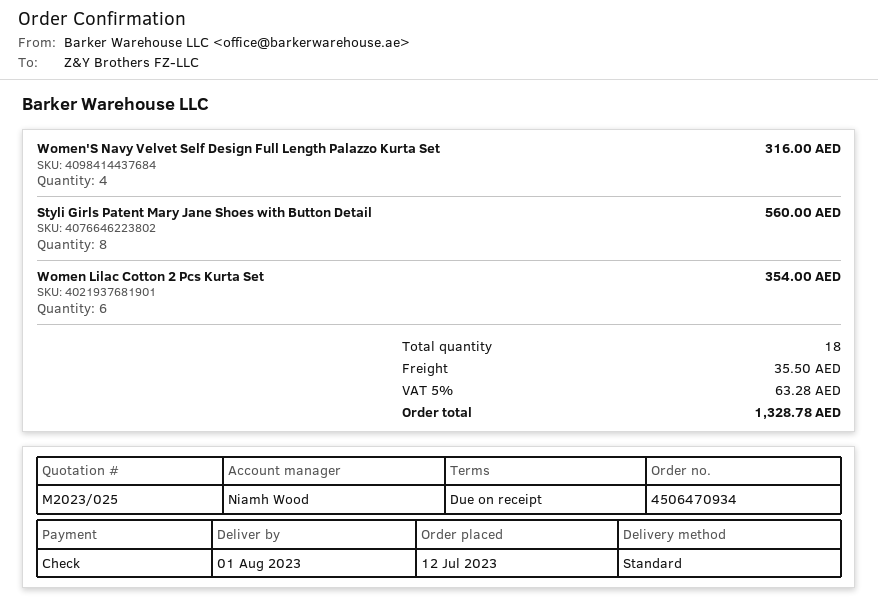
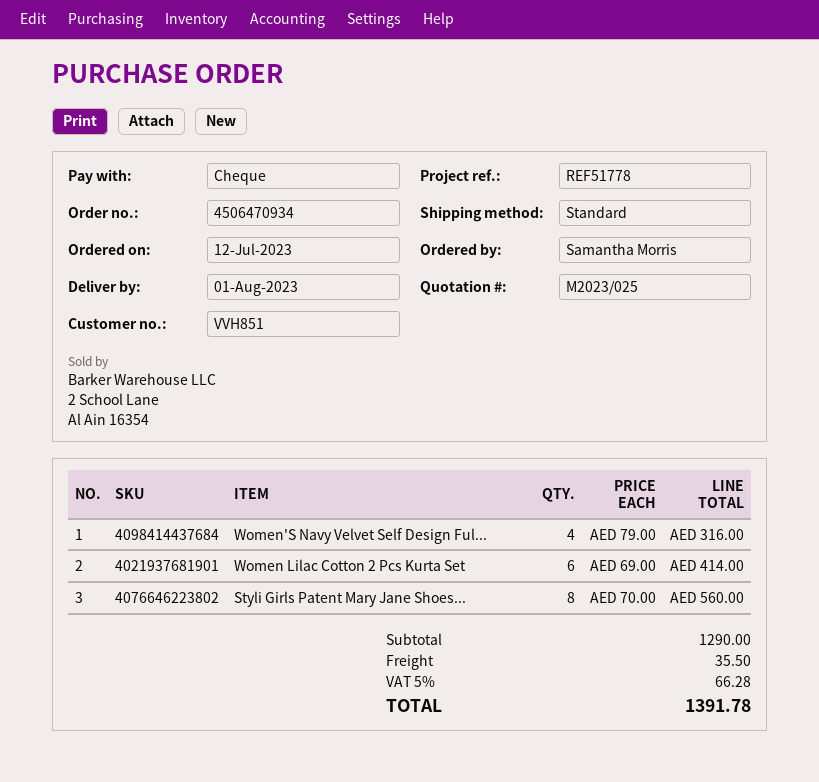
Women Lilac Cotton 2 Pcs Kurta Set: 6 for 354.00 -> 6 for 414.00
tax: 5% = 63.28 -> 5% = 66.28
total: 1328.78 -> 1391.78

